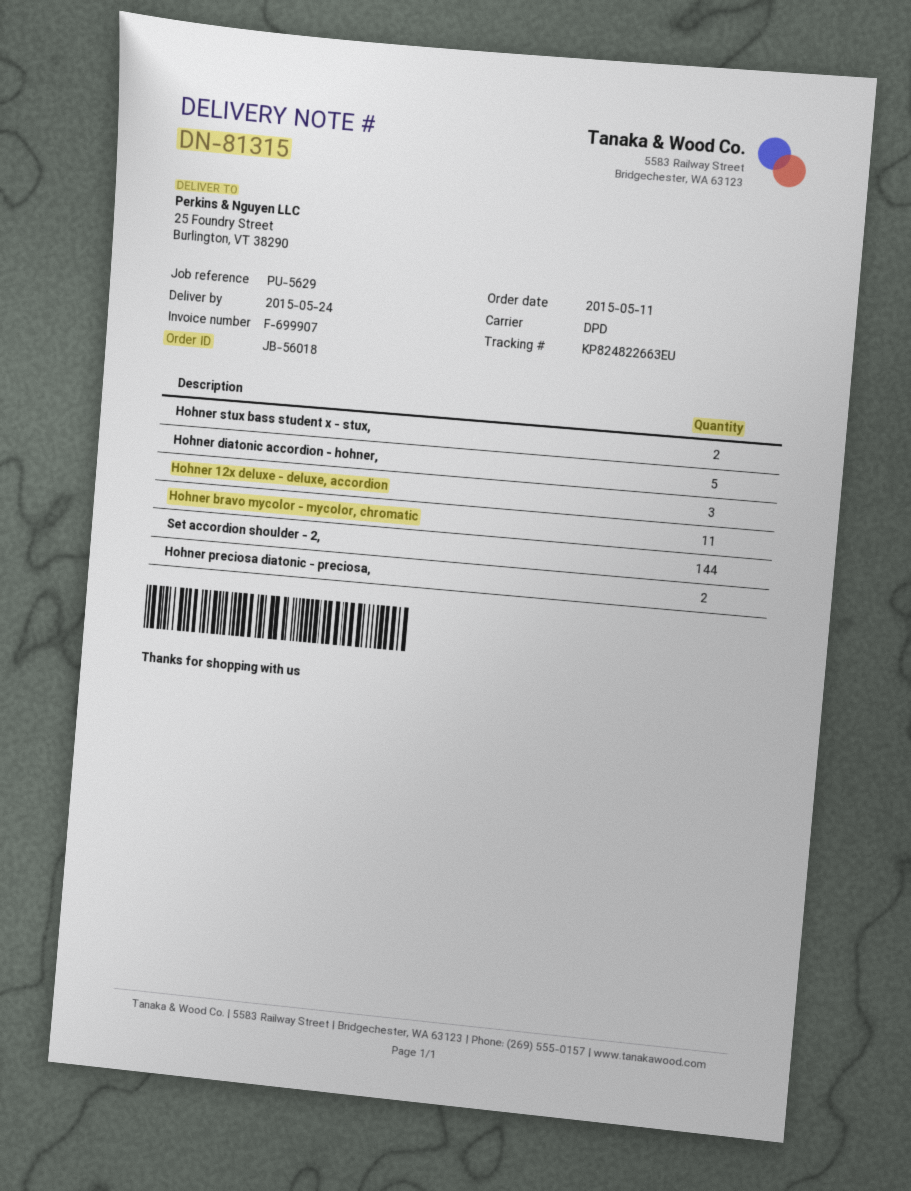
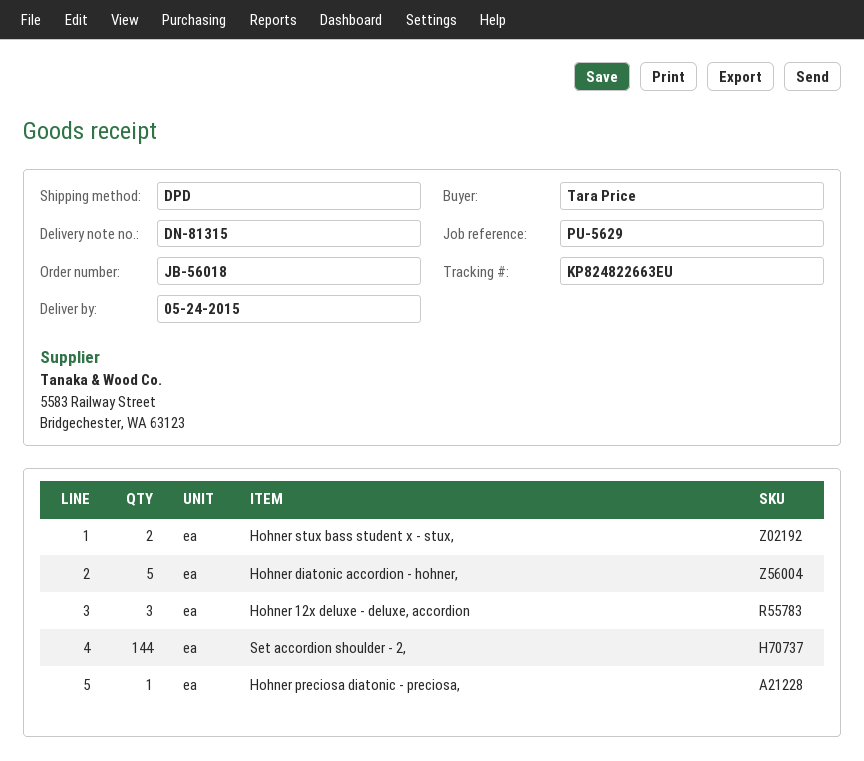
Hohner bravo mycolor - mycolor, chromatic: 11 -> none
Hohner preciosa diatonic - preciosa,: 2 -> 1

